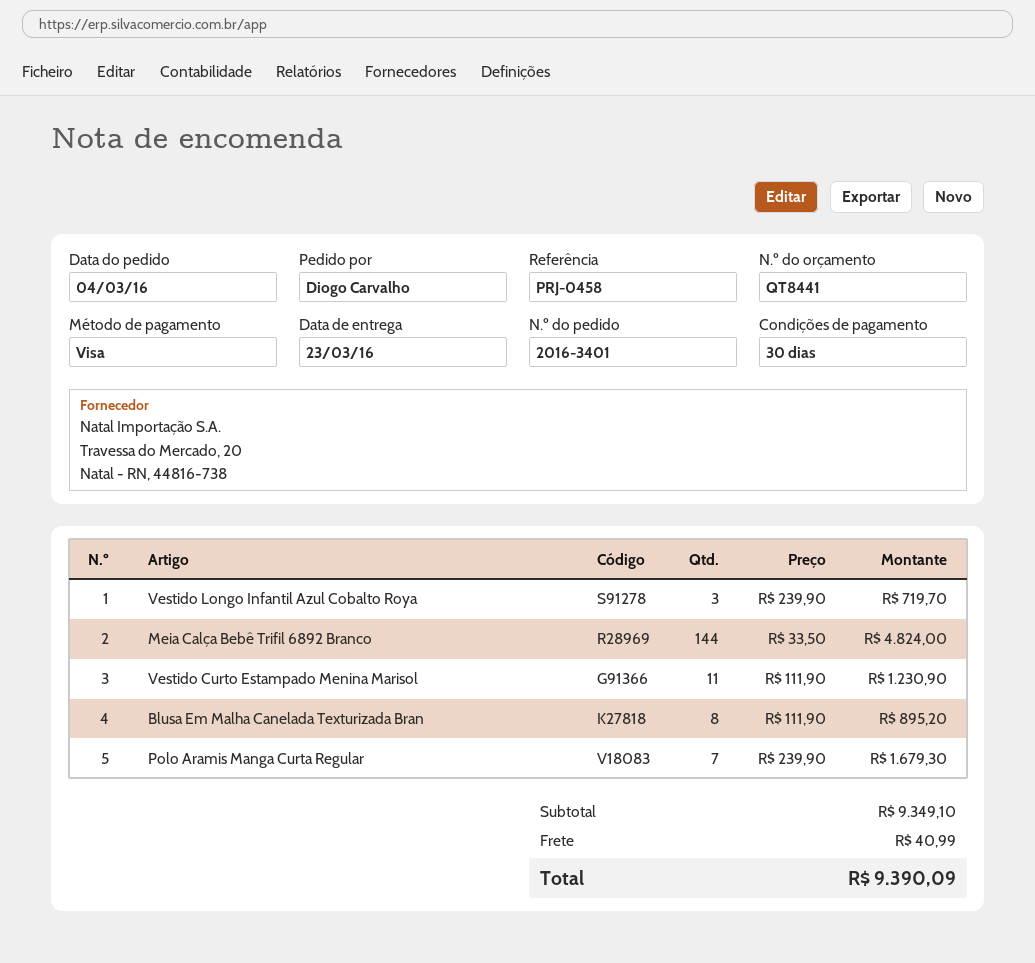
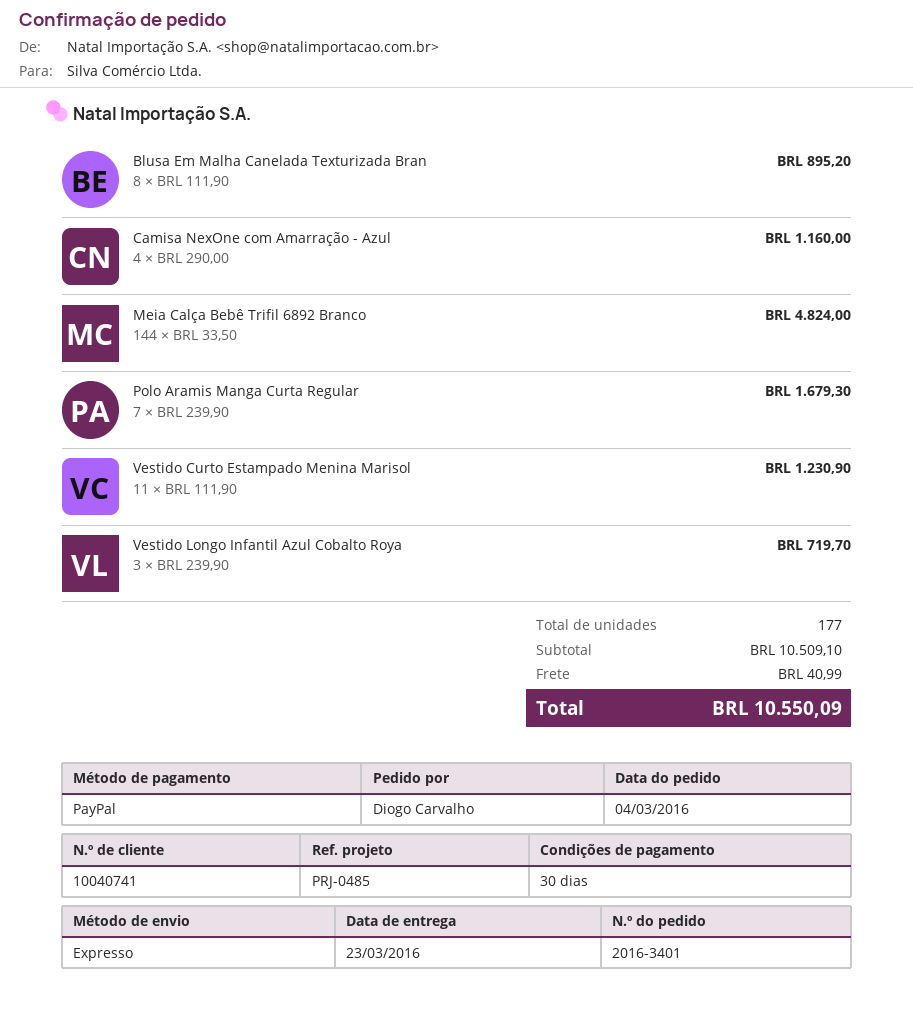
reference: PRJ-0458 -> PRJ-0485
payment method: Visa -> PayPal
Camisa NexOne com Amarração - Azul: none -> 4 x 290.00 = 1160.00
subtotal: 9349.10 -> 10509.10
total: 9390.09 -> 10550.09

